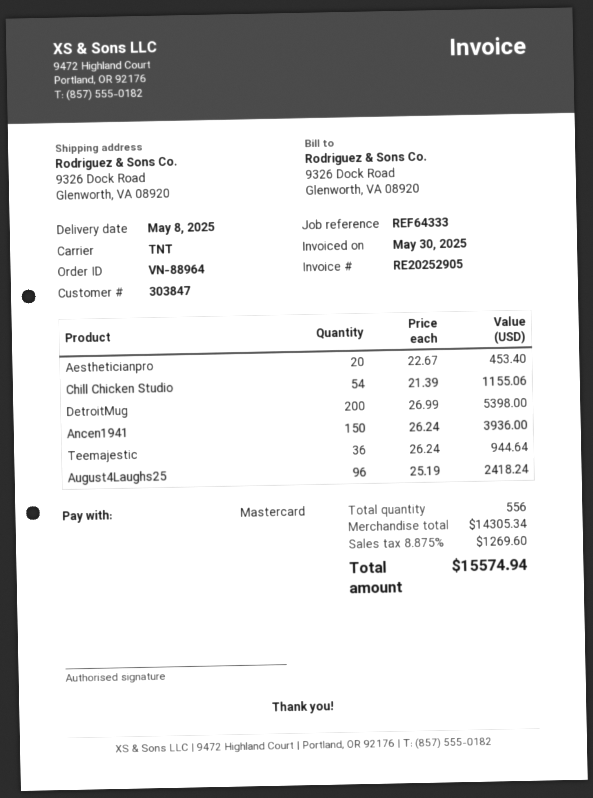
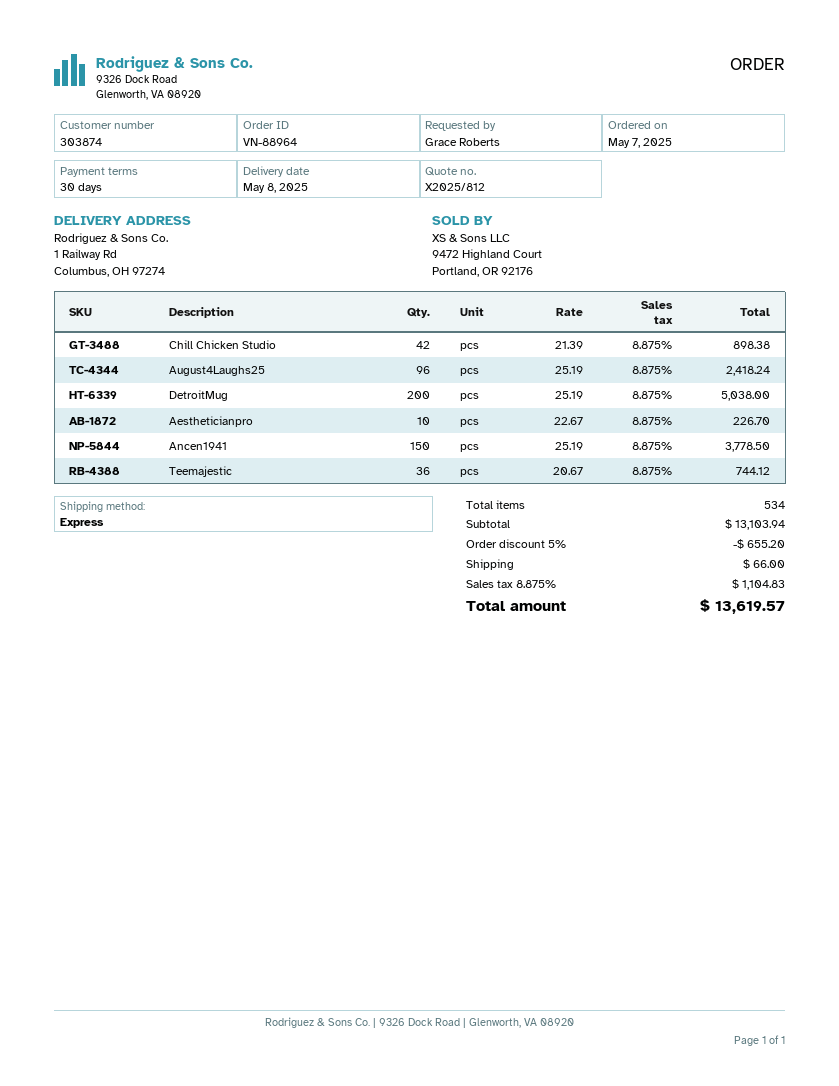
customer number: 303847 -> 303874
shipping method: TNT -> express
ship to: 9326 Dock Road, Glenworth, VA 08920 -> 1 Railway Rd, Columbus, OH 97274
Aestheticianpro: 20 x 22.67 = 453.40 -> 10 x 22.67 = 226.70
Chill Chicken Studio: 54 x 21.39 = 1155.06 -> 42 x 21.39 = 898.38
DetroitMug: 200 x 26.99 = 5398.00 -> 200 x 25.19 = 5038.00
Ancen1941: 150 x 26.24 = 3936.00 -> 150 x 25.19 = 3778.50
Teemajestic: 36 x 26.24 = 944.64 -> 36 x 20.67 = 744.12
total quantity: 556 -> 534
subtotal: 14305.34 -> 13103.94
discount: none -> 5% = 655.20
shipping: none -> 66.00
tax: 8.875% = 1269.60 -> 8.875% = 1104.83
total: 15574.94 -> 13619.57

